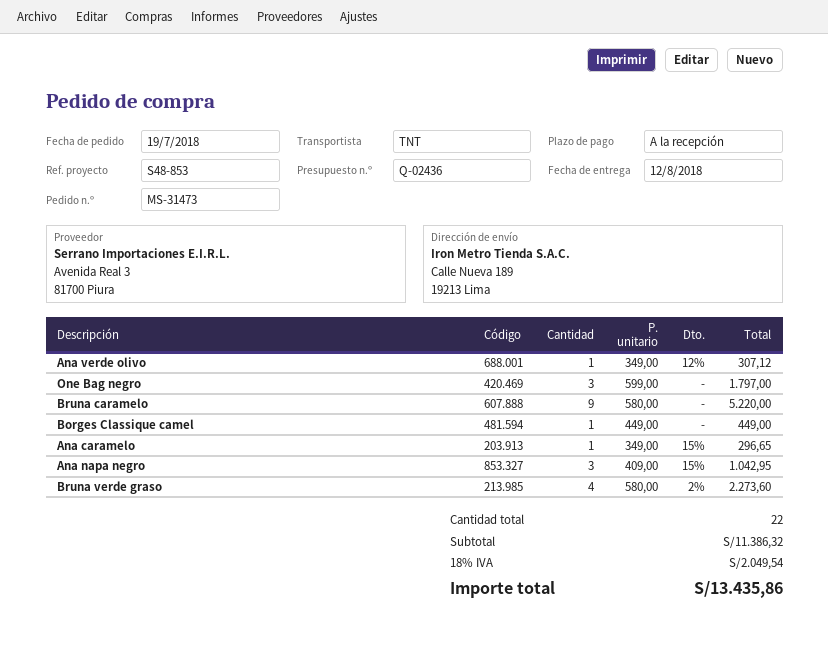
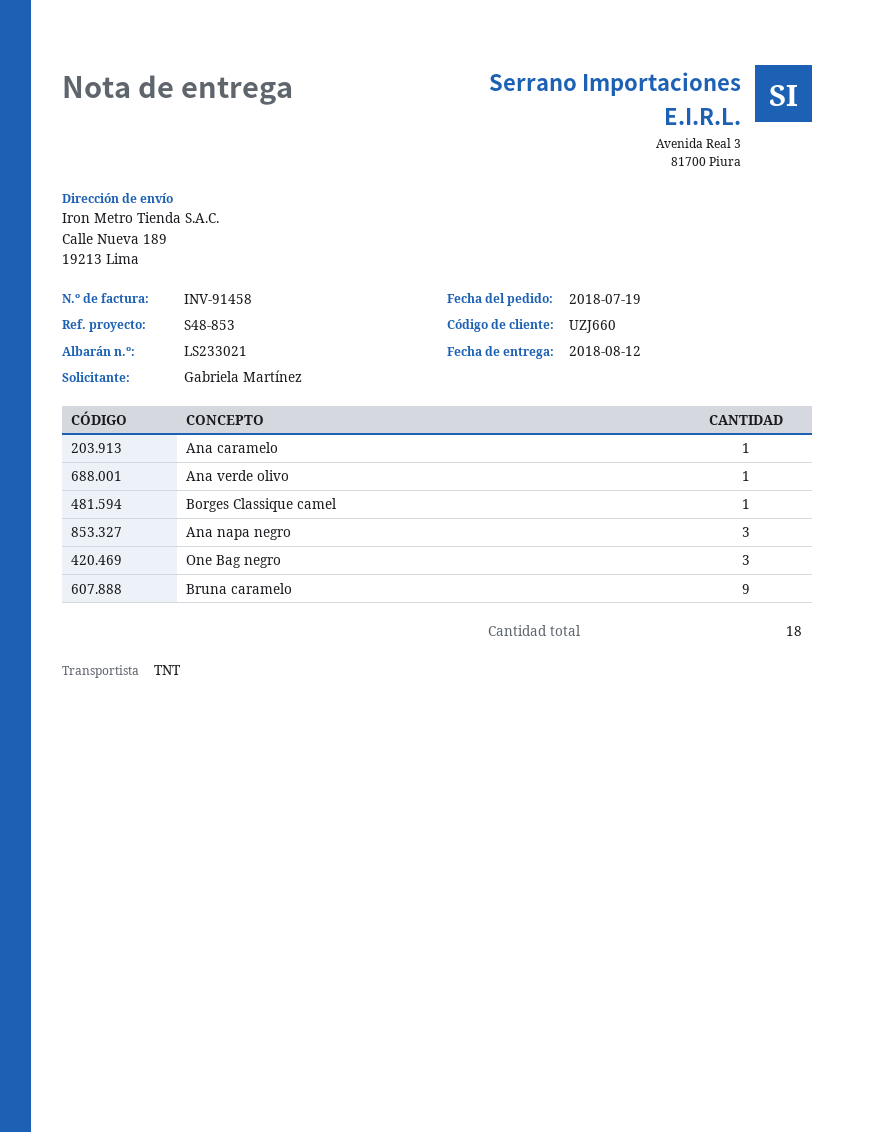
Bruna verde graso: 4 -> none
total quantity: 22 -> 18

